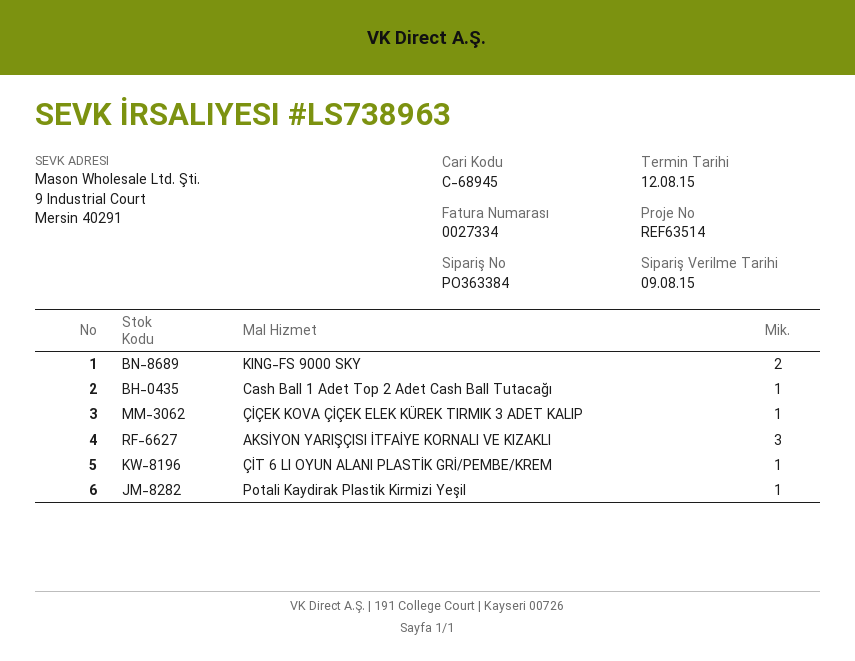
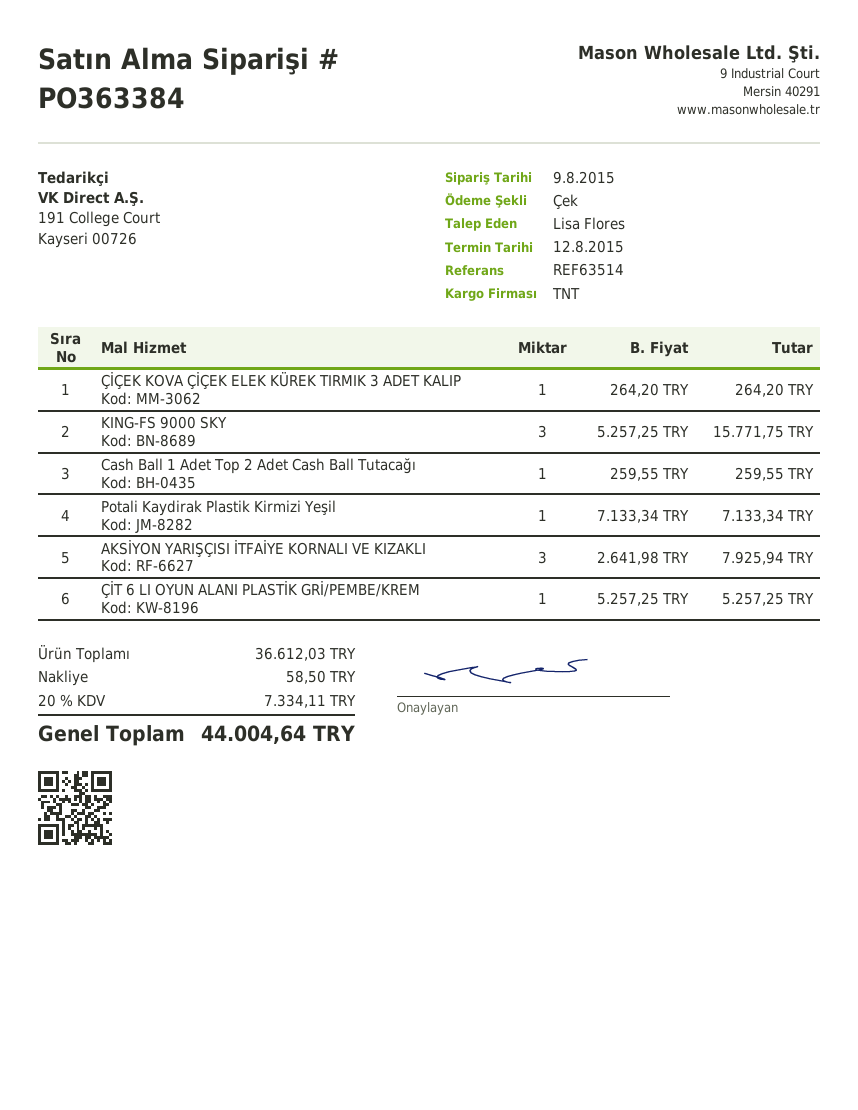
KING-FS 9000 SKY: 2 -> 3

